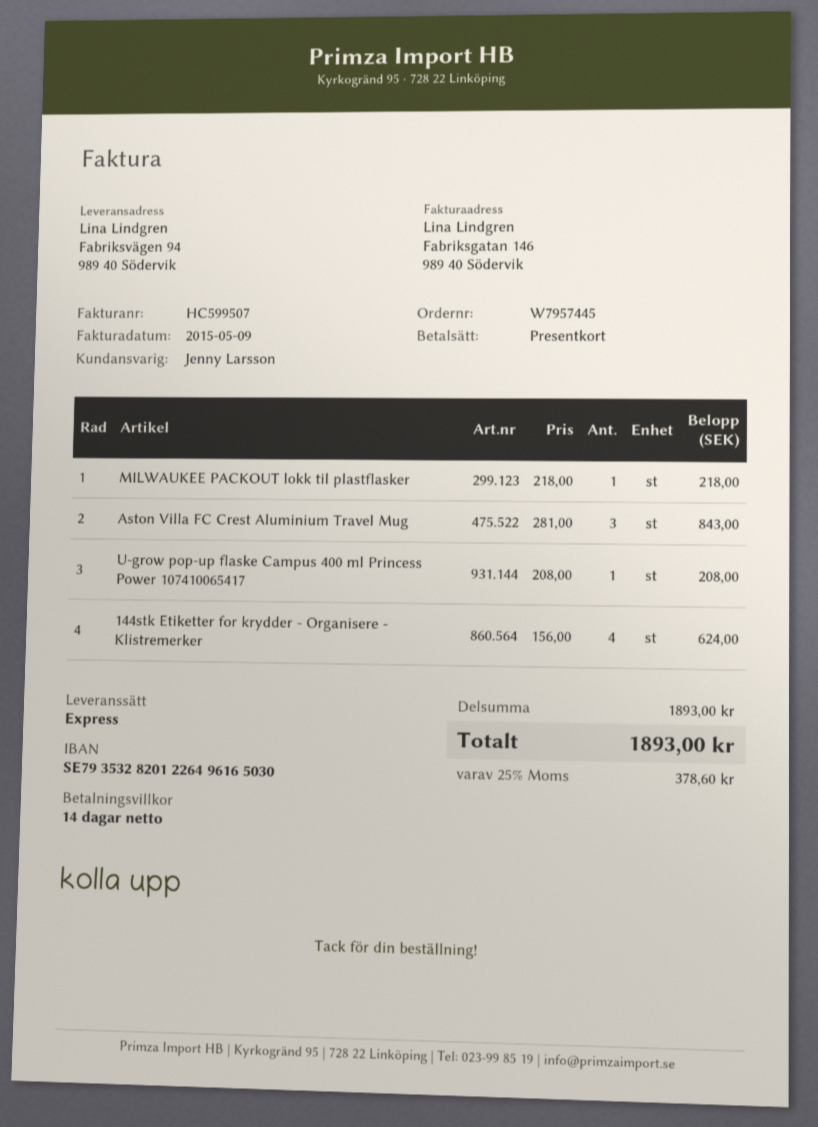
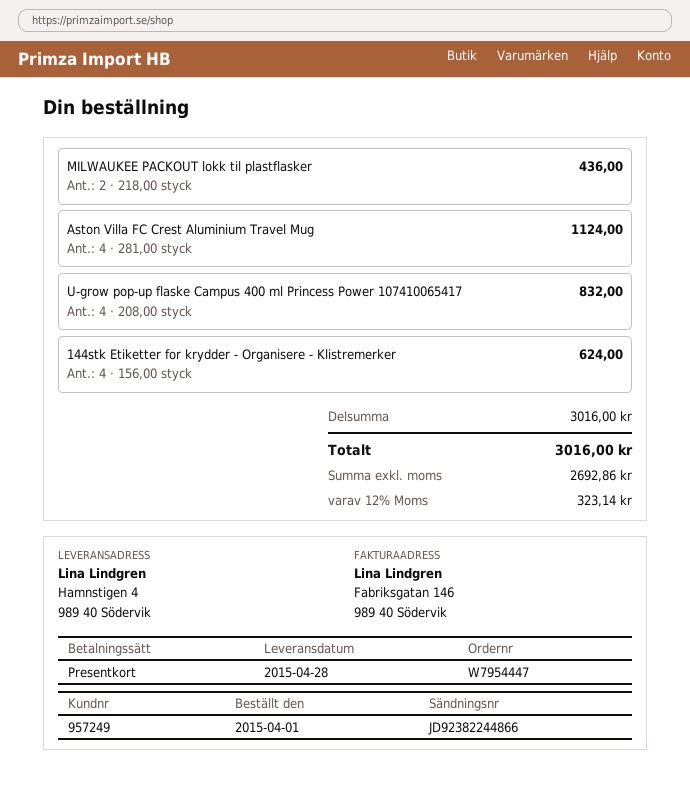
order number: W7957445 -> W7954447
ship to: Fabriksvägen 94, 989 40 Södervik -> Hamnstigen 4, 989 40 Södervik
MILWAUKEE PACKOUT lokk til plastflasker: 1 x 218.00 = 218.00 -> 2 x 218.00 = 436.00
Aston Villa FC Crest Aluminium Travel Mug: 3 x 281.00 = 843.00 -> 4 x 281.00 = 1124.00
U-grow pop-up flaske Campus 400 ml Princess Power 107410065417: 1 x 208.00 = 208.00 -> 4 x 208.00 = 832.00
subtotal: 1893.00 -> 3016.00
tax: 25% = 378.60 -> 12% = 323.14
total: 1893.00 -> 3016.00

